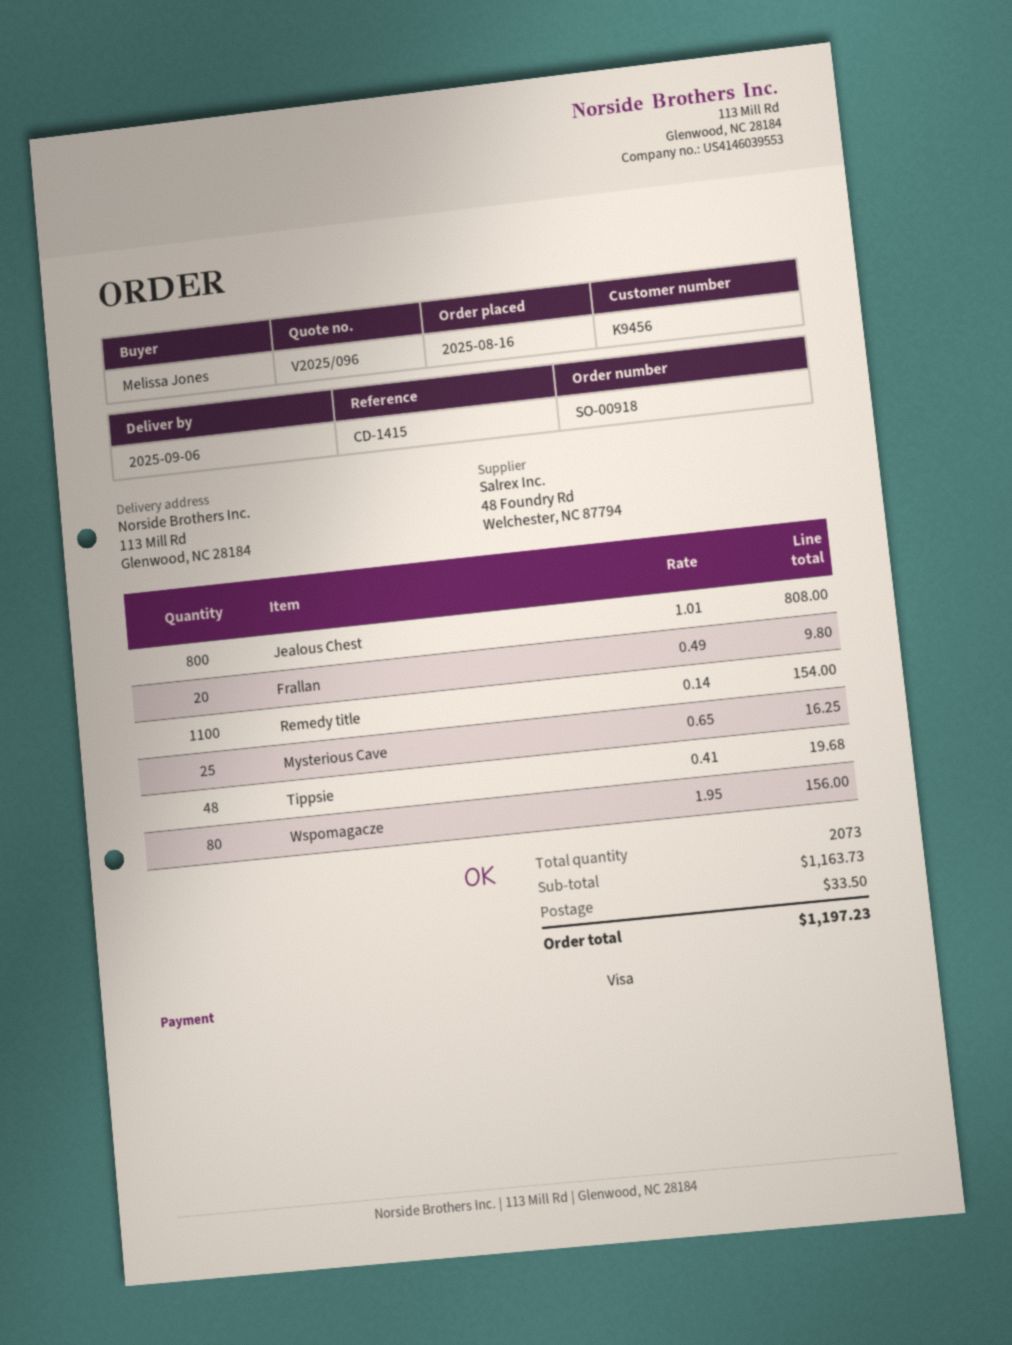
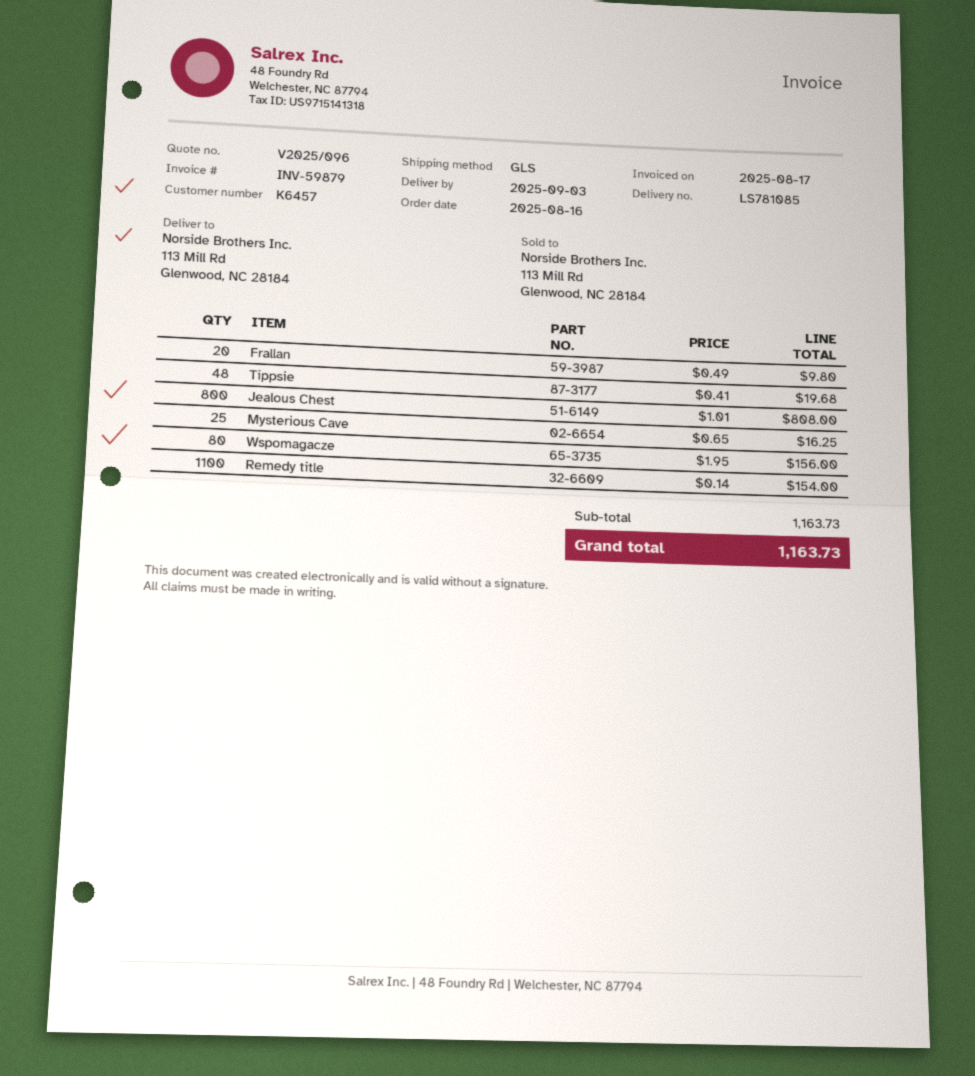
delivery date: 2025-09-06 -> 2025-09-03
customer number: K9456 -> K6457
shipping: 33.50 -> none
total: 1197.23 -> 1163.73

